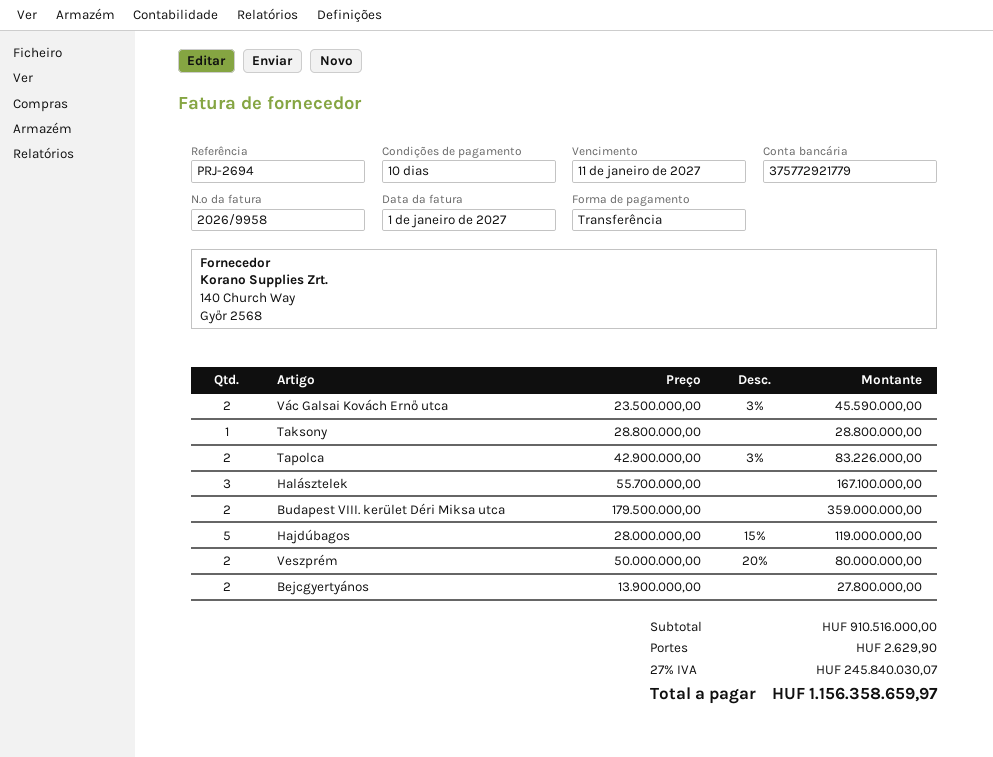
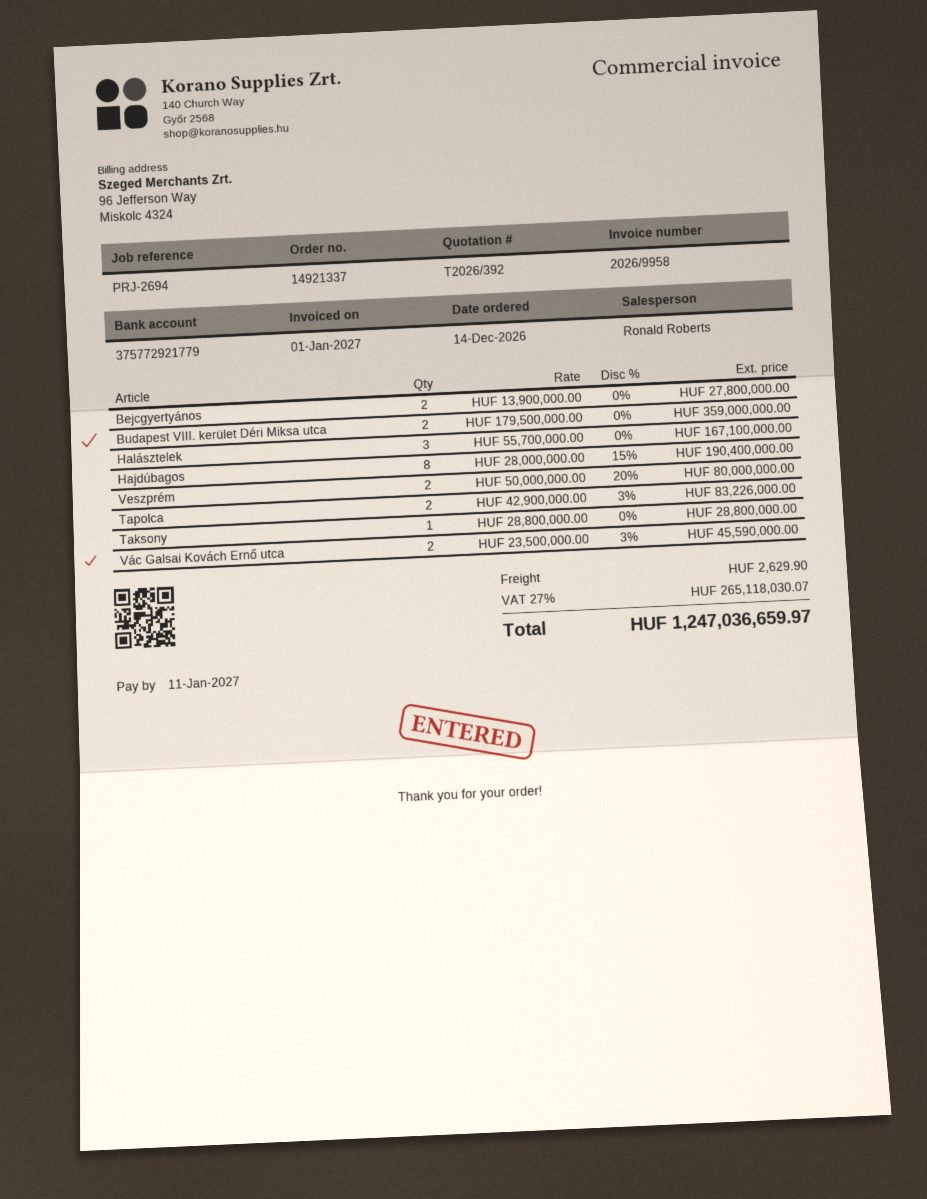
Hajdúbagos: 5 x 28000000.00 - 15% = 119000000.00 -> 8 x 28000000.00 - 15% = 190400000.00
tax: 27% = 245840030.07 -> 27% = 265118030.07
total: 1156358659.97 -> 1247036659.97

